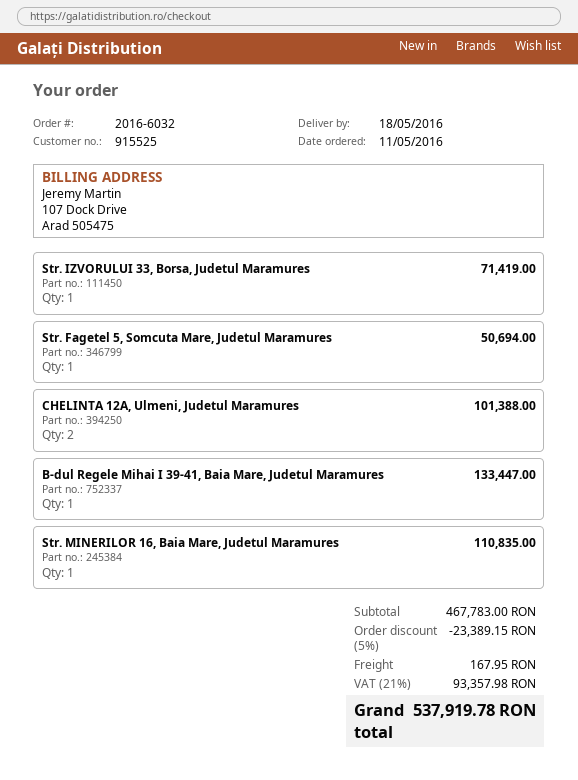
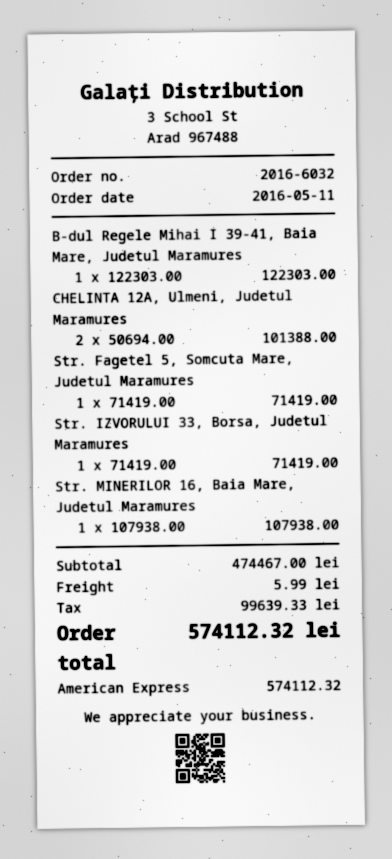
Str. Fagetel 5, Somcuta Mare, Judetul Maramures: 1 for 50694.00 -> 1 for 71419.00
B-dul Regele Mihai I 39-41, Baia Mare, Judetul Maramures: 1 for 133447.00 -> 1 for 122303.00
Str. MINERILOR 16, Baia Mare, Judetul Maramures: 1 for 110835.00 -> 1 for 107938.00
subtotal: 467783.00 -> 474467.00
discount: 5% = 23389.15 -> none
shipping: 167.95 -> 5.99
tax: 93357.98 -> 99639.33
total: 537919.78 -> 574112.32

